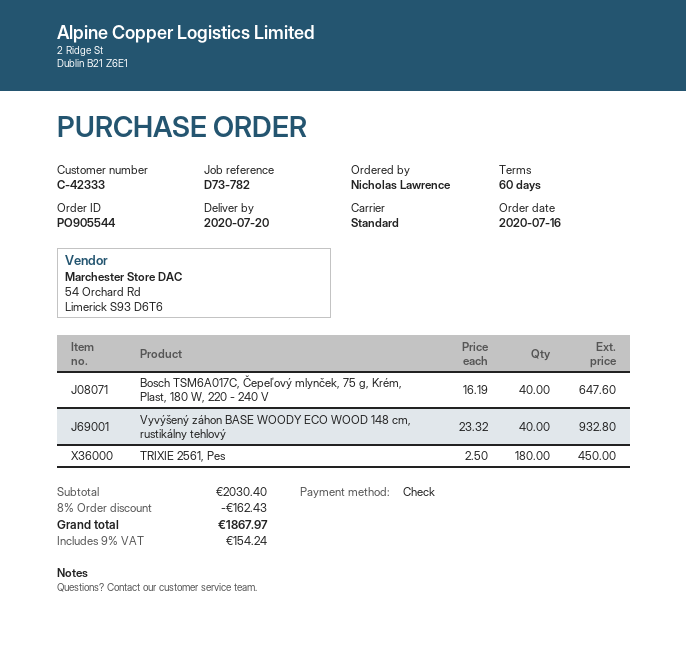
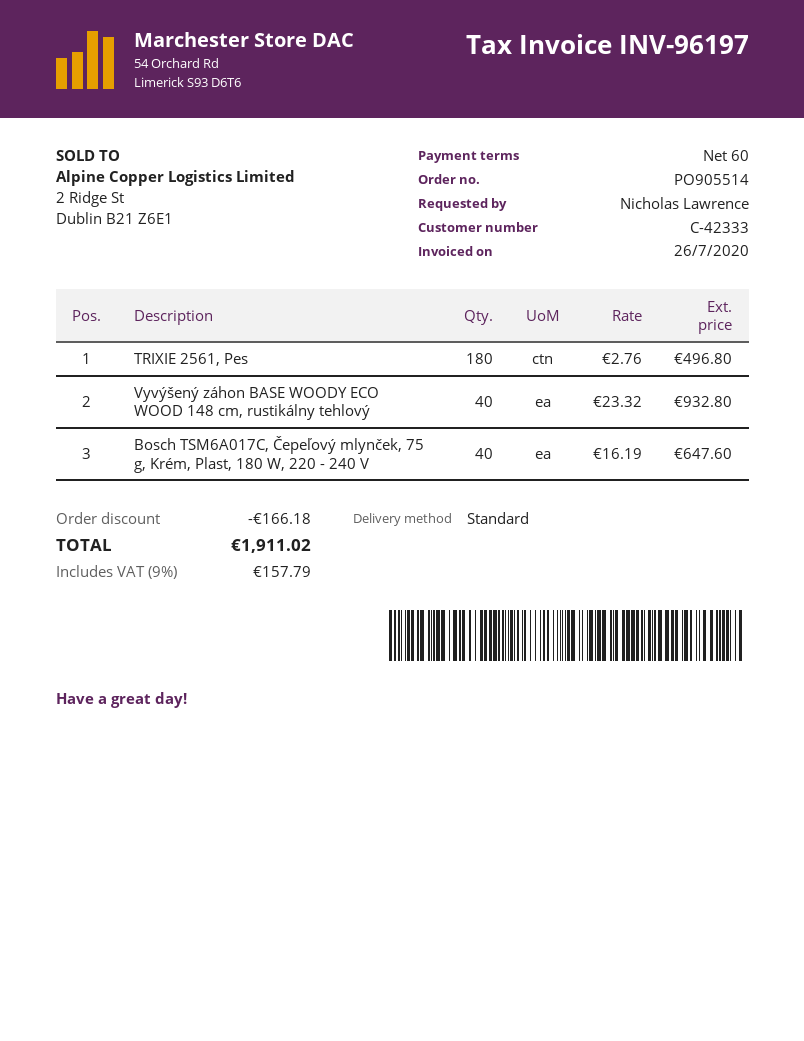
order number: PO905544 -> PO905514
TRIXIE 2561, Pes: 180 x 2.50 = 450.00 -> 180 x 2.76 = 496.80
discount: 162.43 -> 166.18
tax: 9% = 154.24 -> 9% = 157.79
total: 1867.97 -> 1911.02

